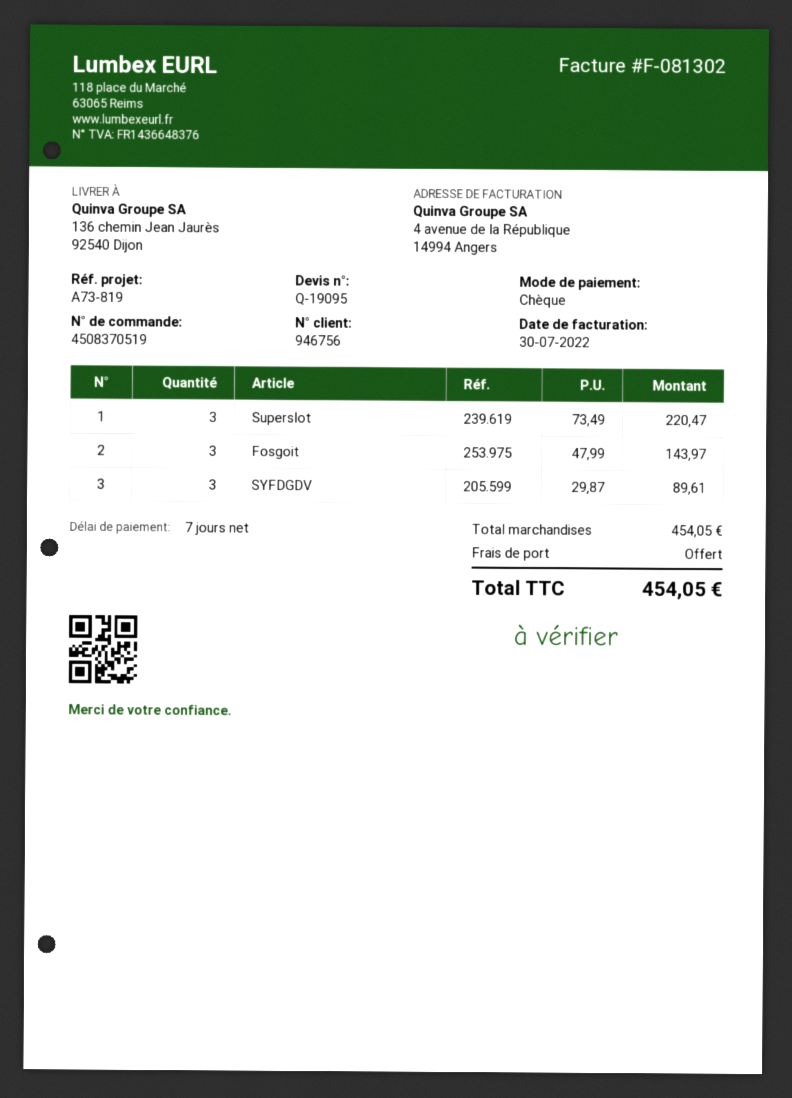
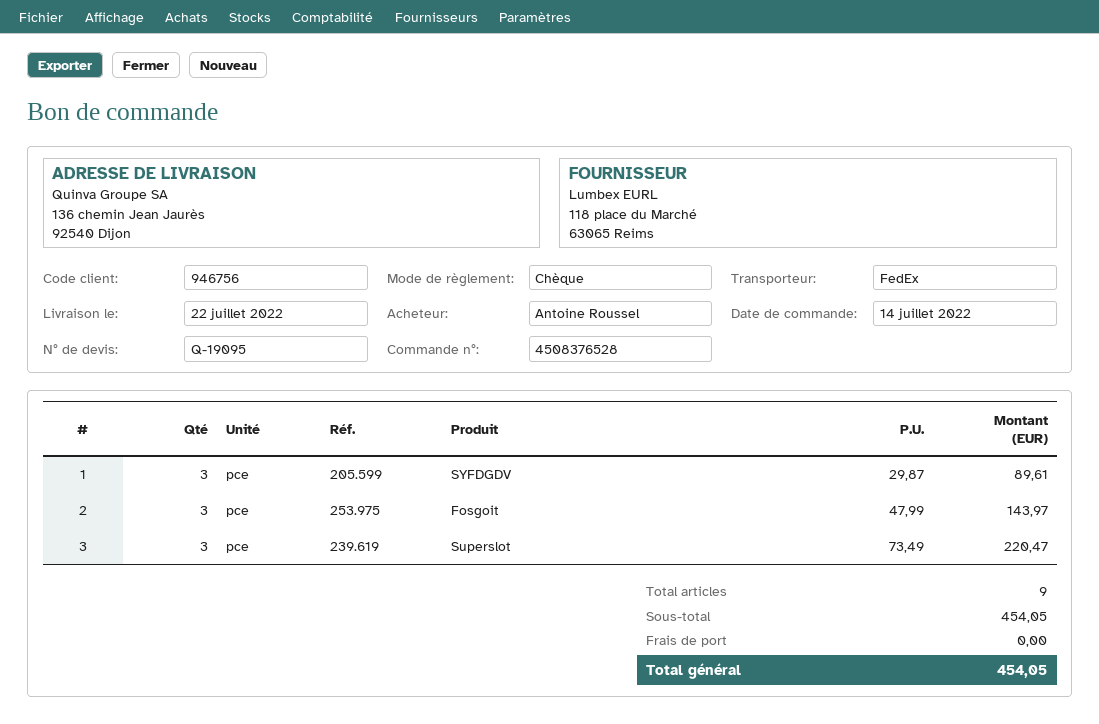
order number: 4508370519 -> 4508376528

